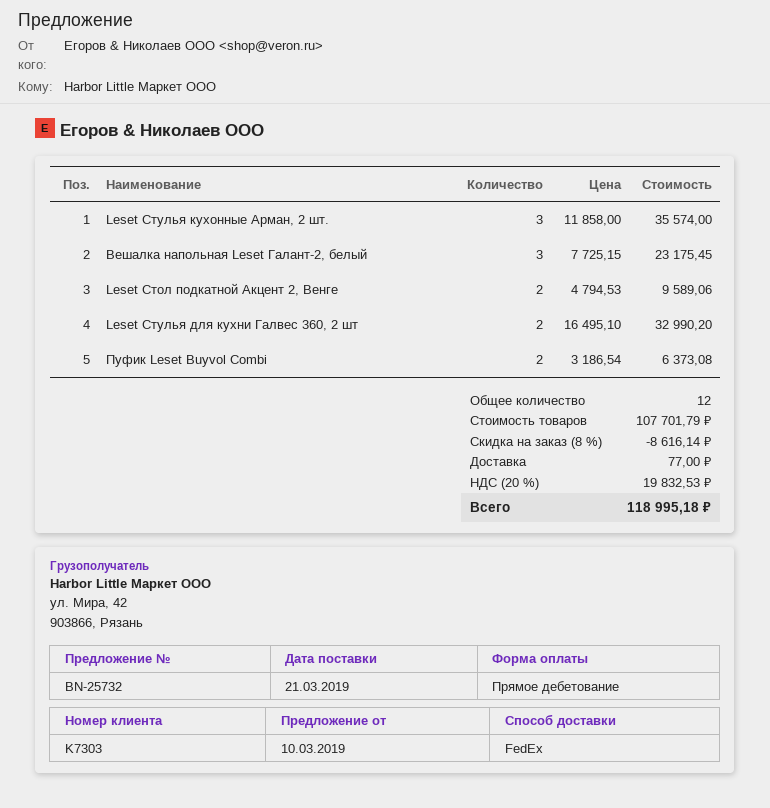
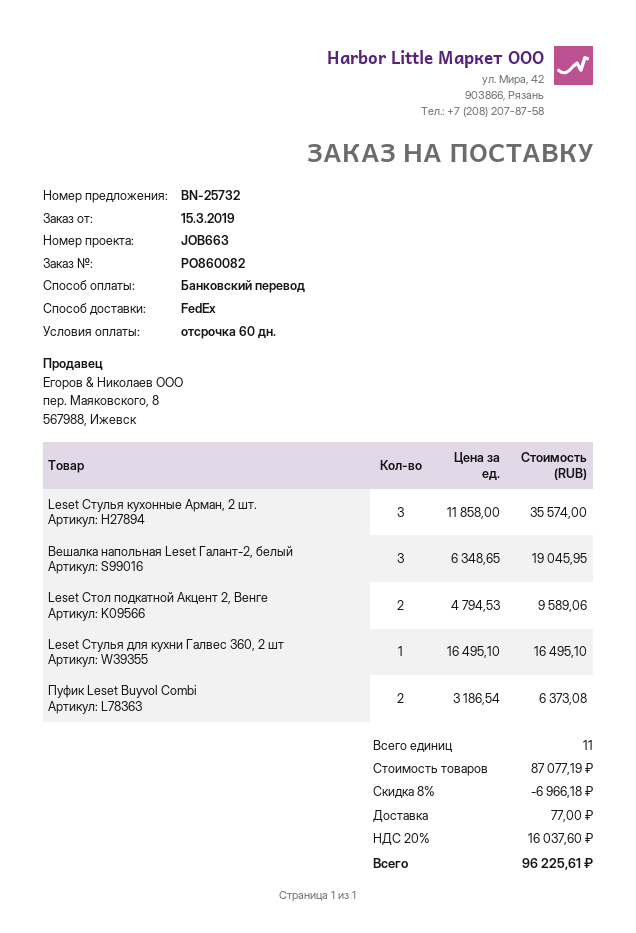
payment method: direct debit -> bank transfer
Вешалка напольная Leset Галант-2, белый: 3 x 7725.15 = 23175.45 -> 3 x 6348.65 = 19045.95
Leset Стулья для кухни Галвес 360, 2 шт: 2 x 16495.10 = 32990.20 -> 1 x 16495.10 = 16495.10
total quantity: 12 -> 11
subtotal: 107701.79 -> 87077.19
discount: 8% = 8616.14 -> 8% = 6966.18
tax: 20% = 19832.53 -> 20% = 16037.60
total: 118995.18 -> 96225.61

